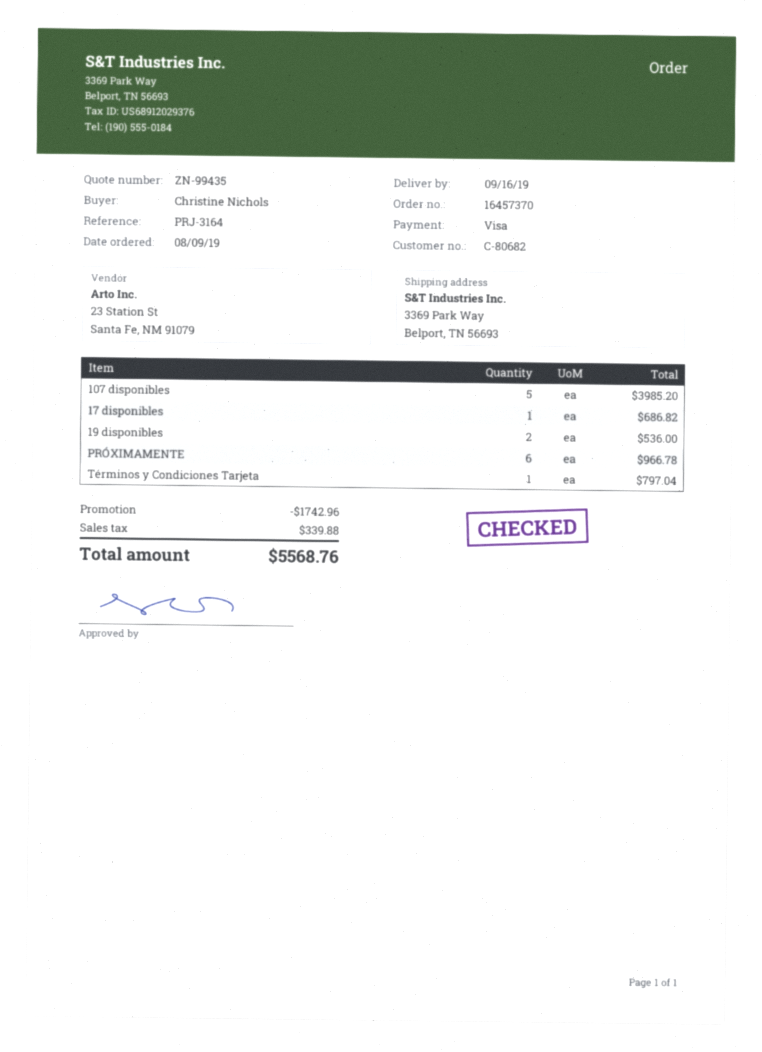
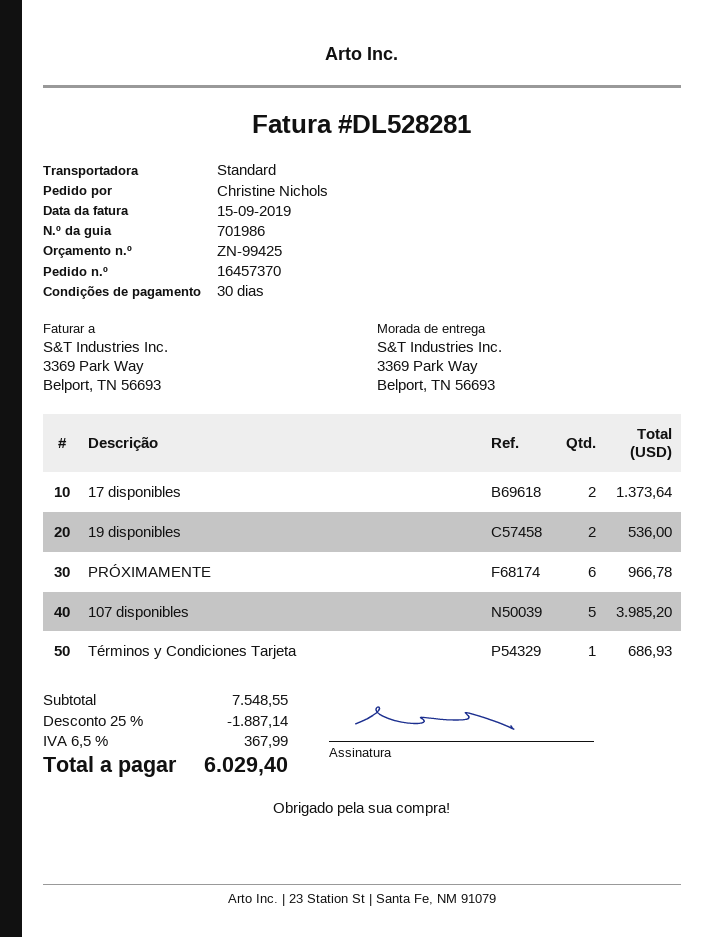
quote number: ZN-99435 -> ZN-99425
17 disponibles: 1 for 686.82 -> 2 for 1373.64
Términos y Condiciones Tarjeta: 1 for 797.04 -> 1 for 686.93
discount: 1742.96 -> 1887.14
tax: 339.88 -> 367.99
total: 5568.76 -> 6029.40

